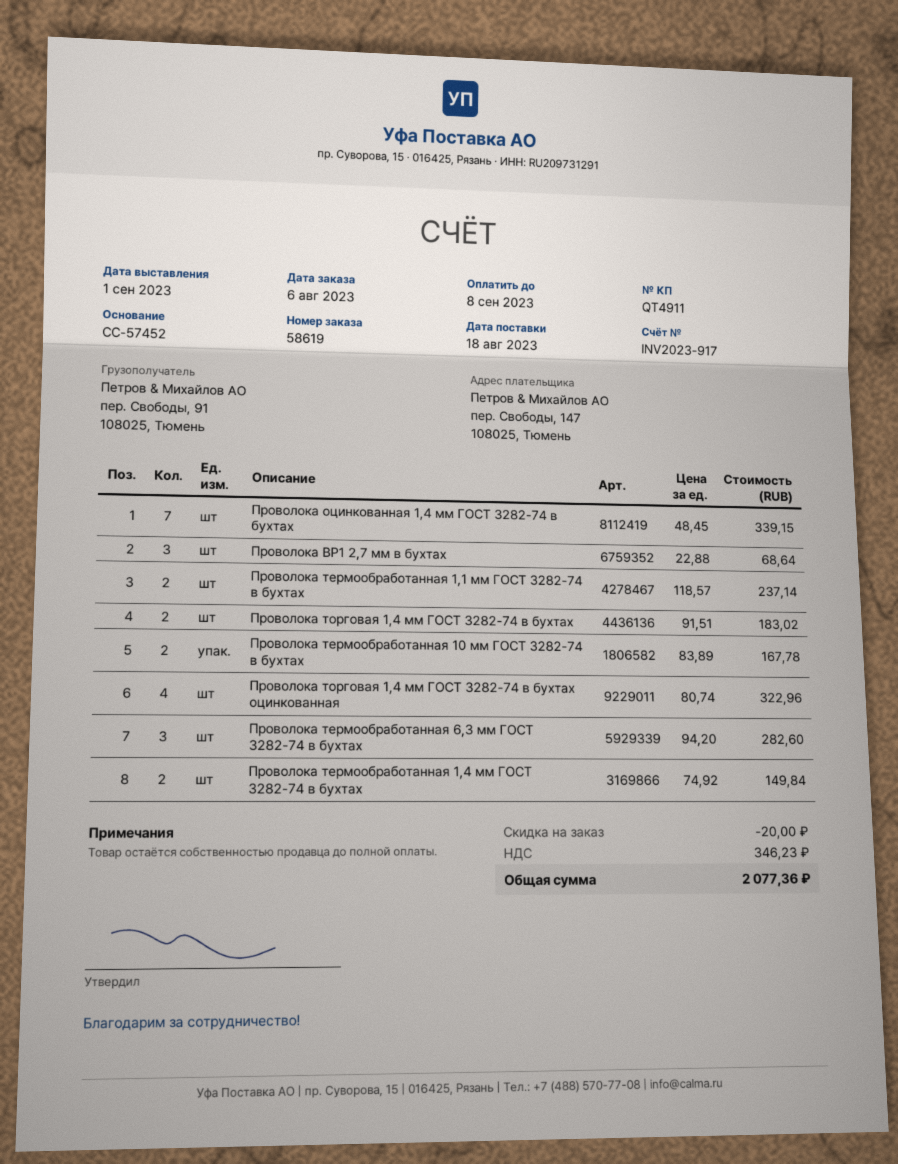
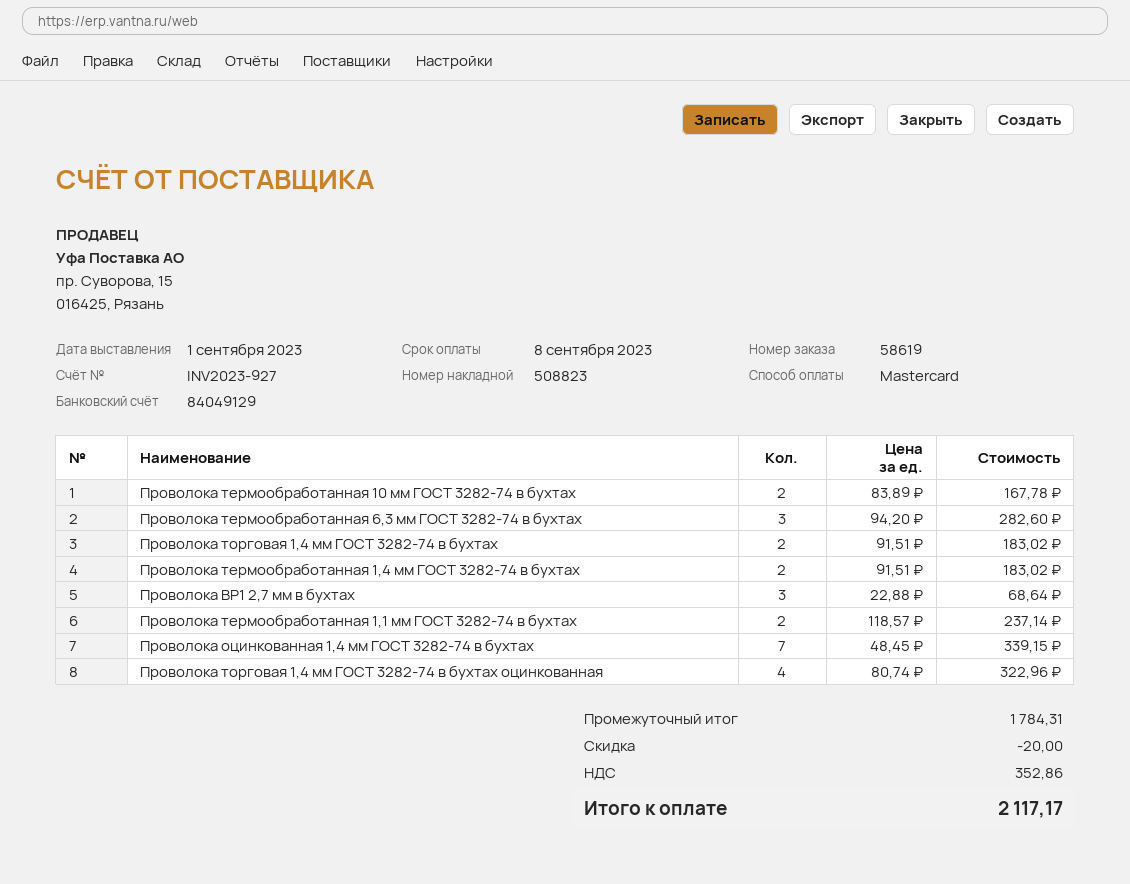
invoice number: INV2023-917 -> INV2023-927
Проволока термообработанная 1,4 мм ГОСТ 3282-74 в бухтах: 2 x 74.92 = 149.84 -> 2 x 91.51 = 183.02
tax: 346.23 -> 352.86
total: 2077.36 -> 2117.17

